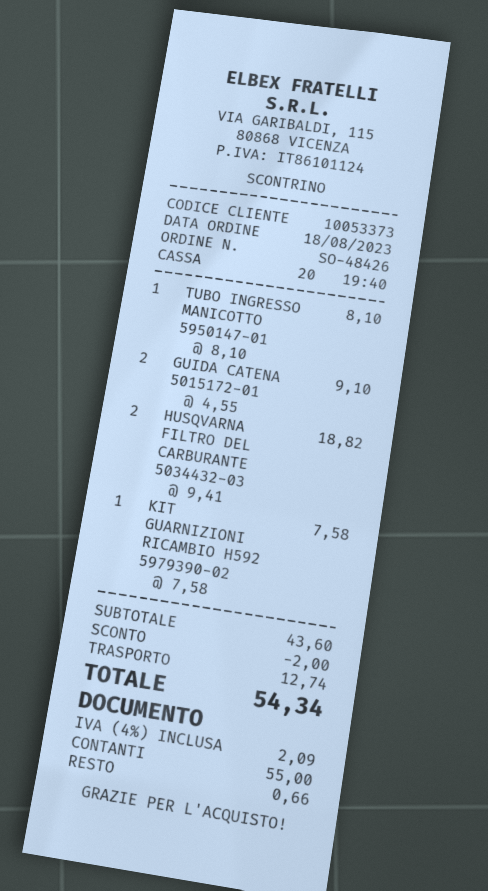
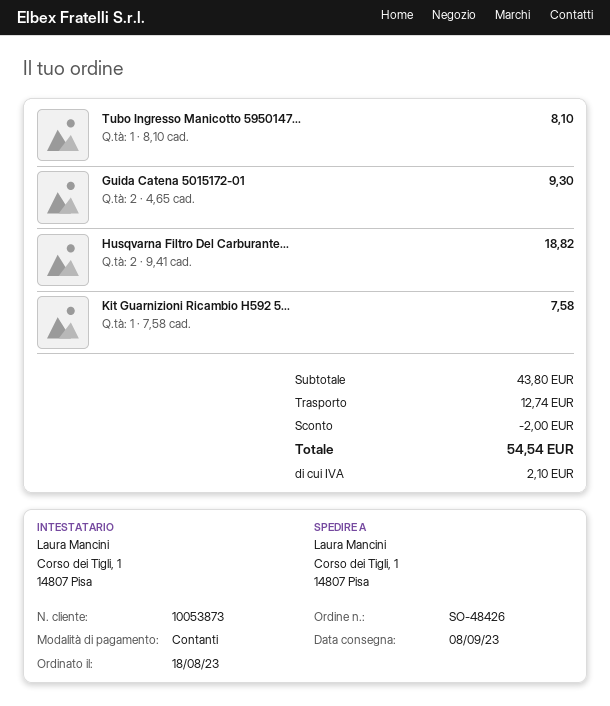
customer number: 10053373 -> 10053873
GUIDA CATENA 5015172-01: 2 x 4.55 = 9.10 -> 2 x 4.65 = 9.30
subtotal: 43.60 -> 43.80
tax: 2.09 -> 2.10
total: 54.34 -> 54.54

